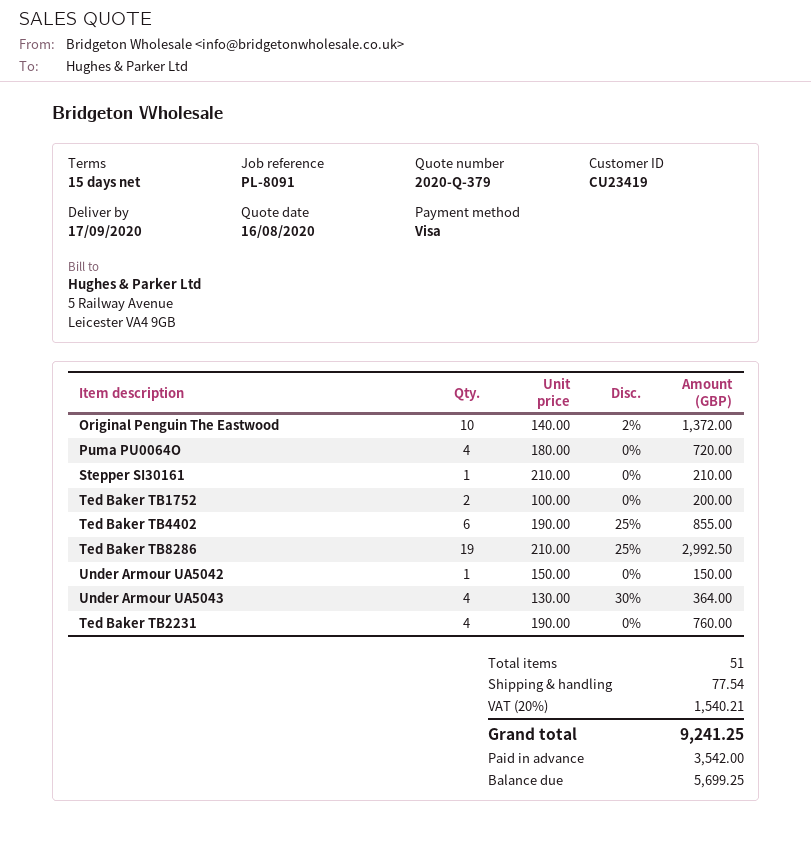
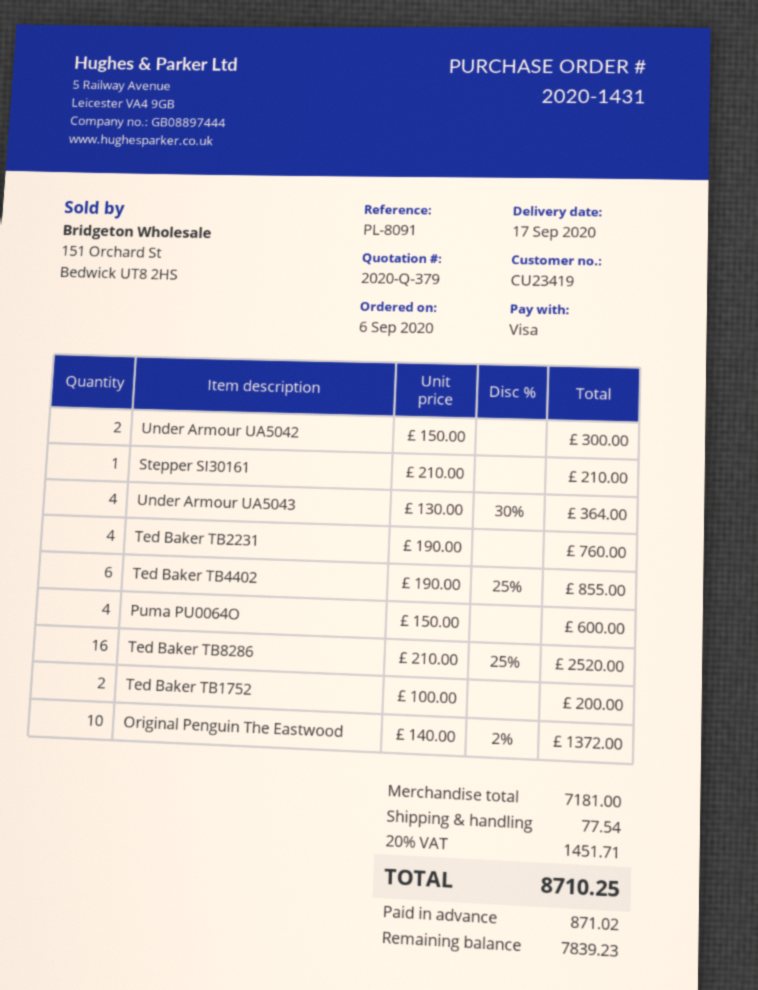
Puma PU0064O: 4 x 180.00 = 720.00 -> 4 x 150.00 = 600.00
Ted Baker TB8286: 19 x 210.00 - 25% = 2992.50 -> 16 x 210.00 - 25% = 2520.00
Under Armour UA5042: 1 x 150.00 = 150.00 -> 2 x 150.00 = 300.00
tax: 20% = 1540.21 -> 20% = 1451.71
total: 9241.25 -> 8710.25
deposit: 3542.00 -> 871.02
balance: 5699.25 -> 7839.23

